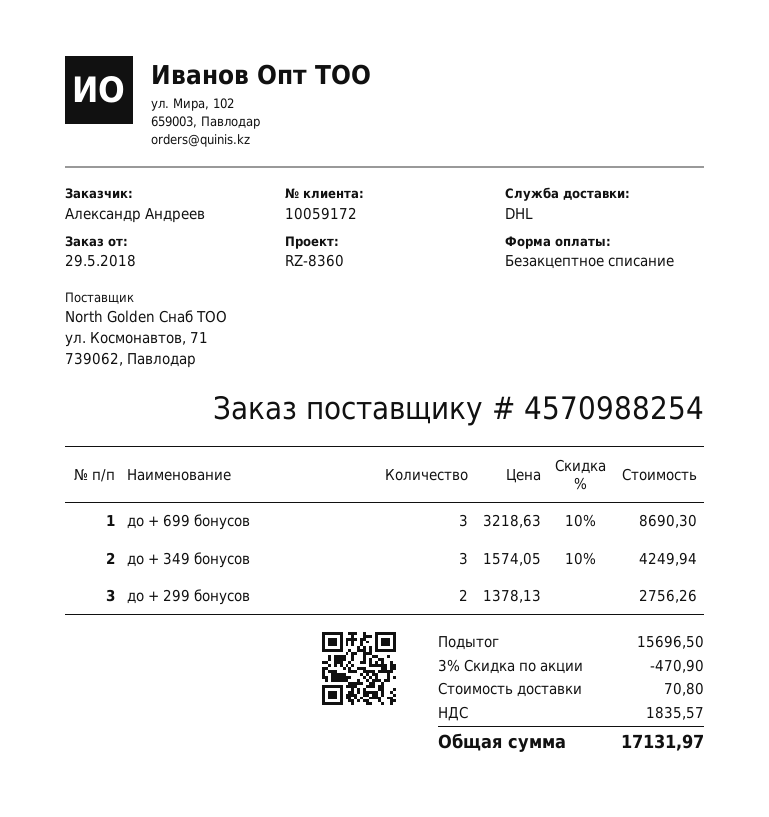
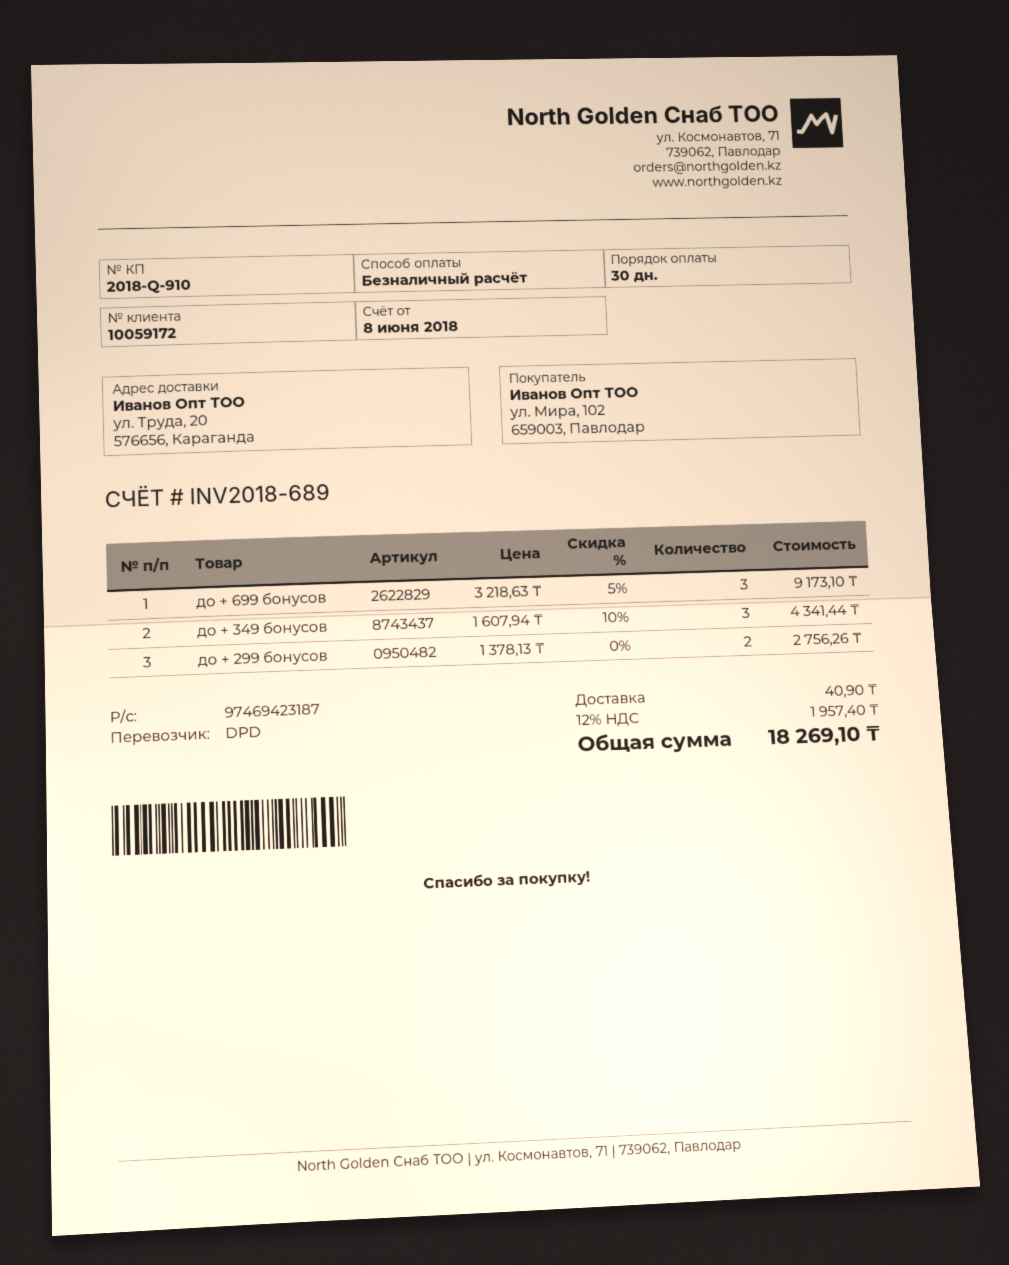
payment method: direct debit -> bank transfer
shipping method: DHL -> DPD
до + 699 бонусов: 3 x 3218.63 - 10% = 8690.30 -> 3 x 3218.63 - 5% = 9173.10
до + 349 бонусов: 3 x 1574.05 - 10% = 4249.94 -> 3 x 1607.94 - 10% = 4341.44
discount: 3% = 470.90 -> none
shipping: 70.80 -> 40.90
tax: 1835.57 -> 1957.40
total: 17131.97 -> 18269.10

